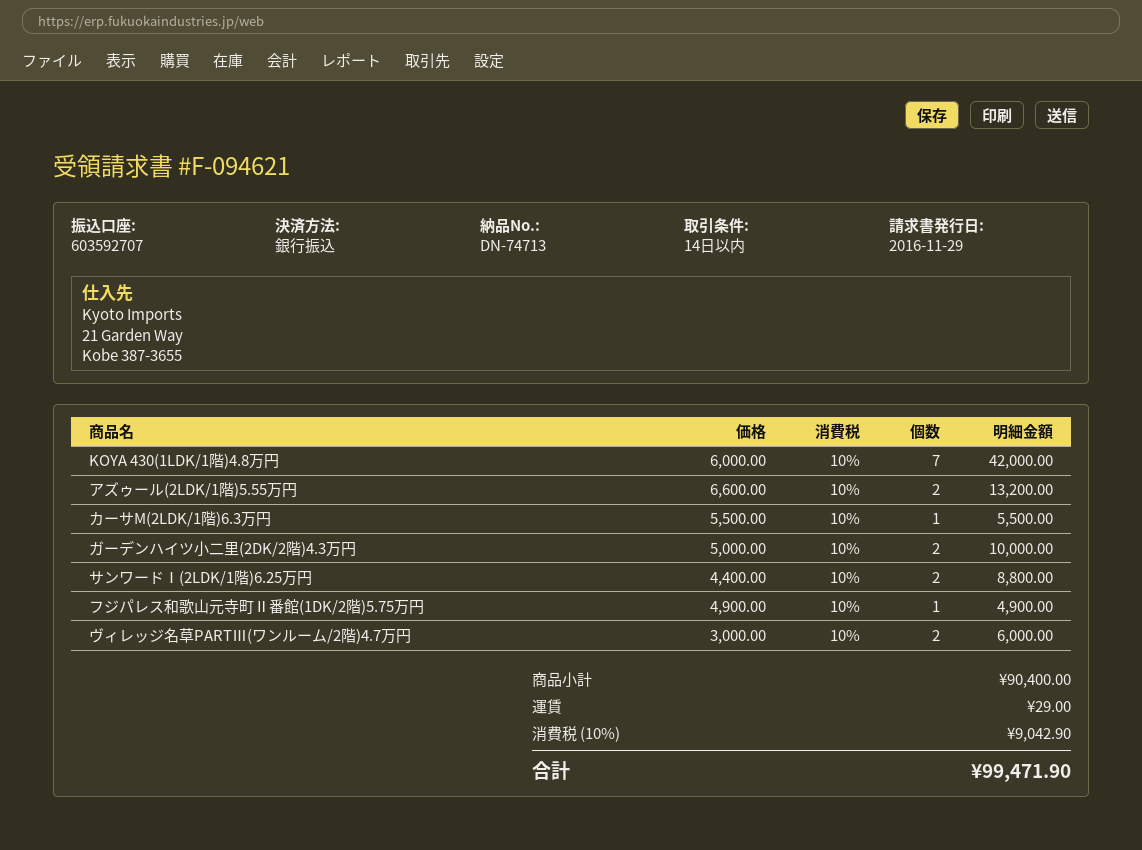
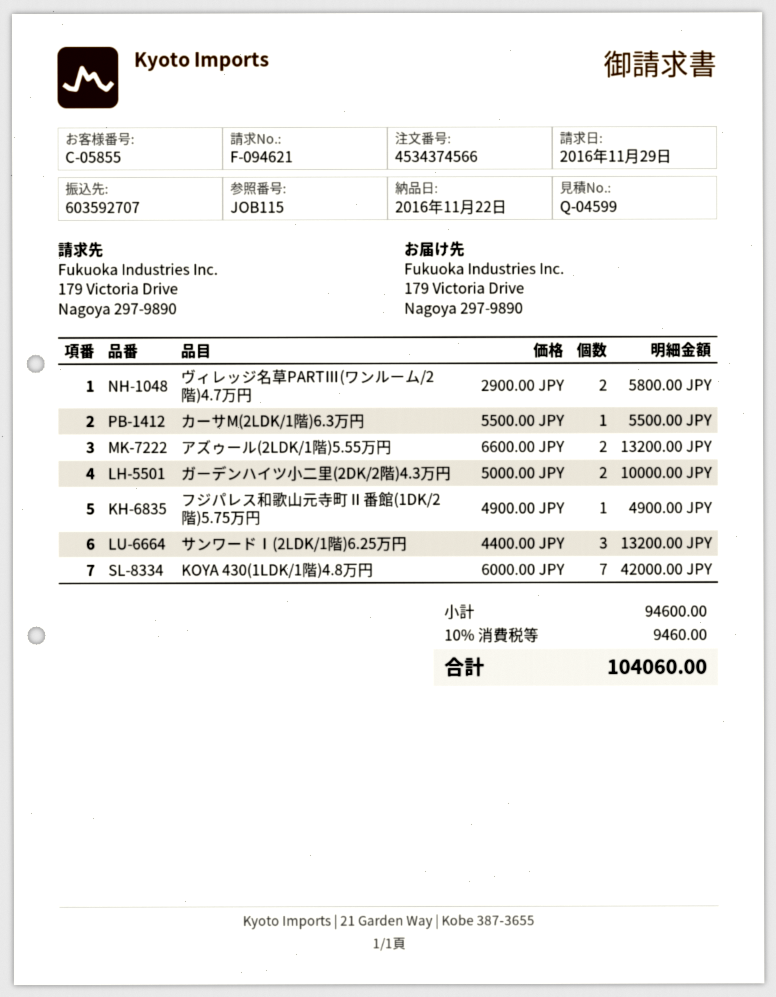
サンワードⅠ(2LDK/1階)6.25万円: 2 x 4400.00 = 8800.00 -> 3 x 4400.00 = 13200.00
ヴィレッジ名草PARTⅢ(ワンルーム/2階)4.7万円: 2 x 3000.00 = 6000.00 -> 2 x 2900.00 = 5800.00
subtotal: 90400.00 -> 94600.00
shipping: 29.00 -> none
tax: 10% = 9042.90 -> 10% = 9460.00
total: 99471.90 -> 104060.00

